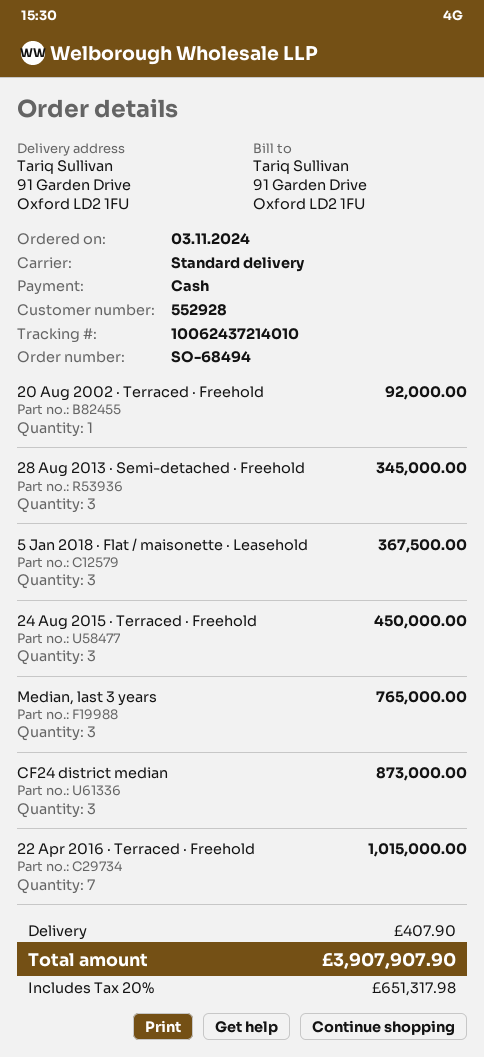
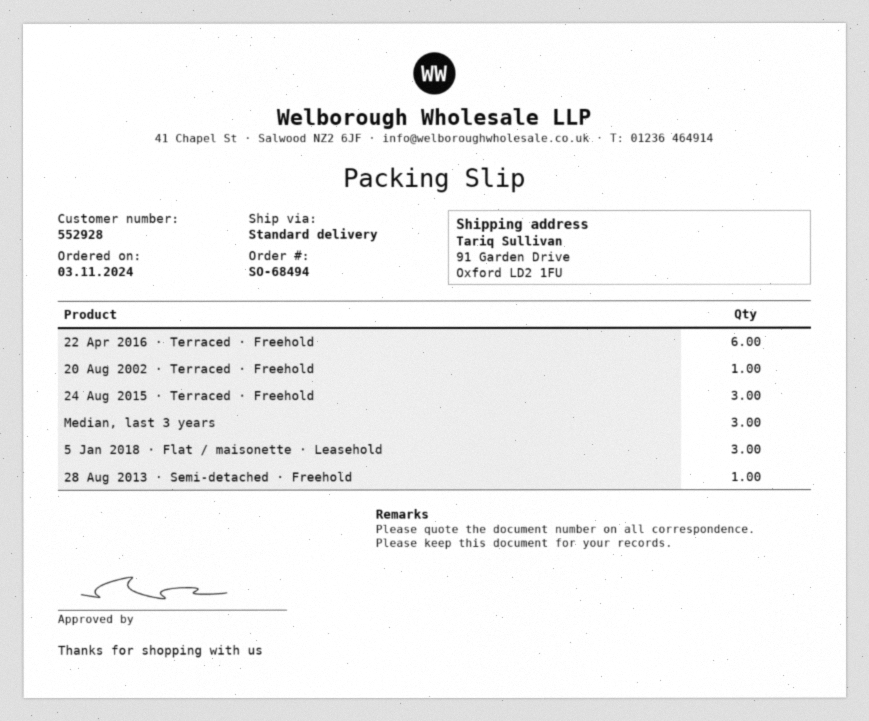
28 Aug 2013 · Semi-detached · Freehold: 3 -> 1
CF24 district median: 3 -> none
22 Apr 2016 · Terraced · Freehold: 7 -> 6

